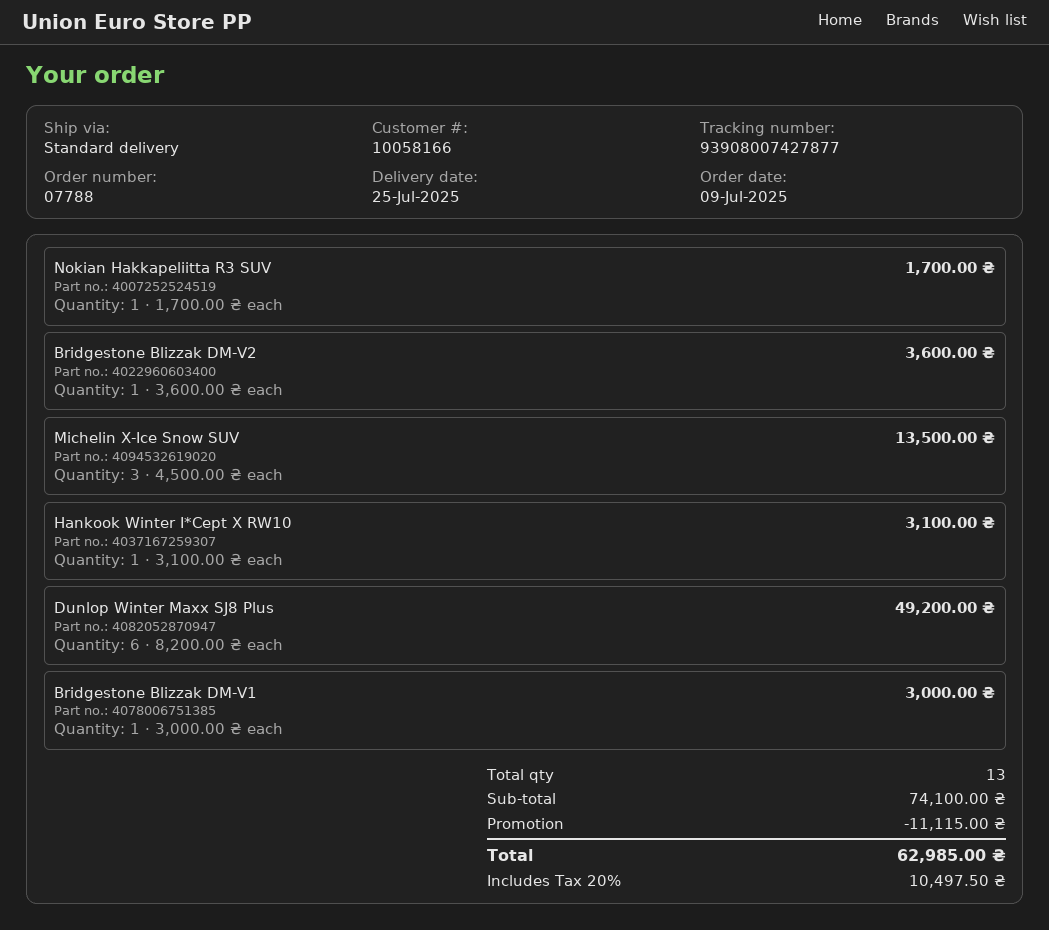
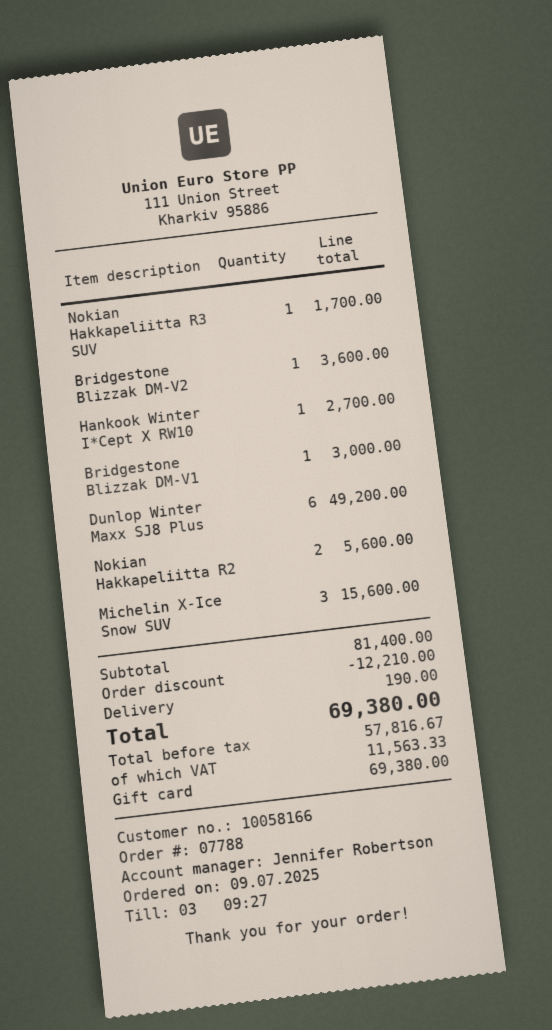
Michelin X-Ice Snow SUV: 3 for 13500.00 -> 3 for 15600.00
Hankook Winter I*Cept X RW10: 1 for 3100.00 -> 1 for 2700.00
Nokian Hakkapeliitta R2: none -> 2 for 5600.00
subtotal: 74100.00 -> 81400.00
discount: 11115.00 -> 12210.00
shipping: none -> 190.00
tax: 10497.50 -> 11563.33
total: 62985.00 -> 69380.00

